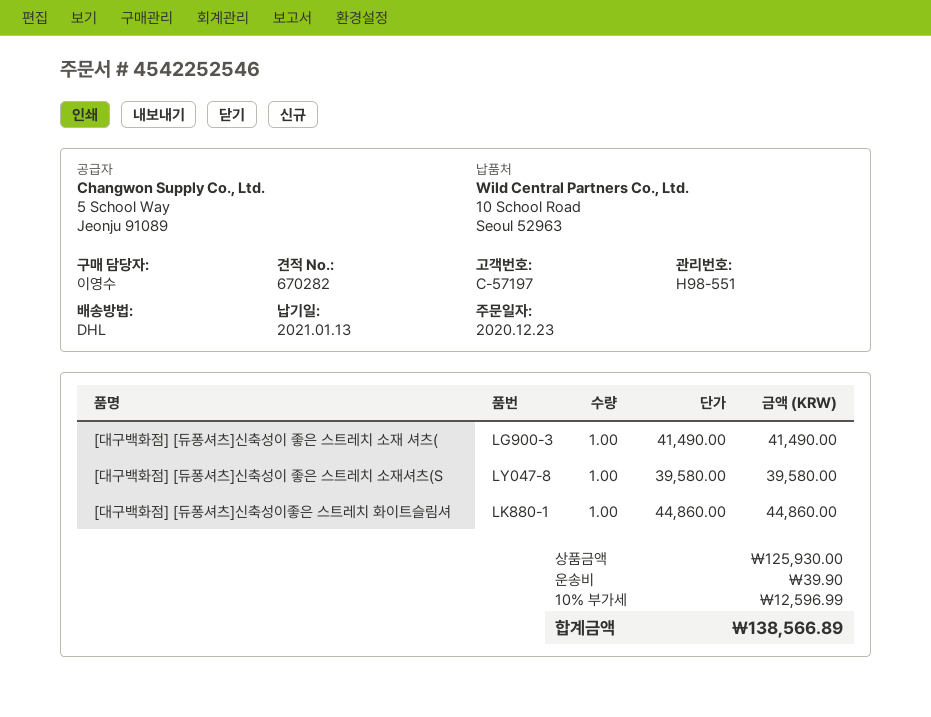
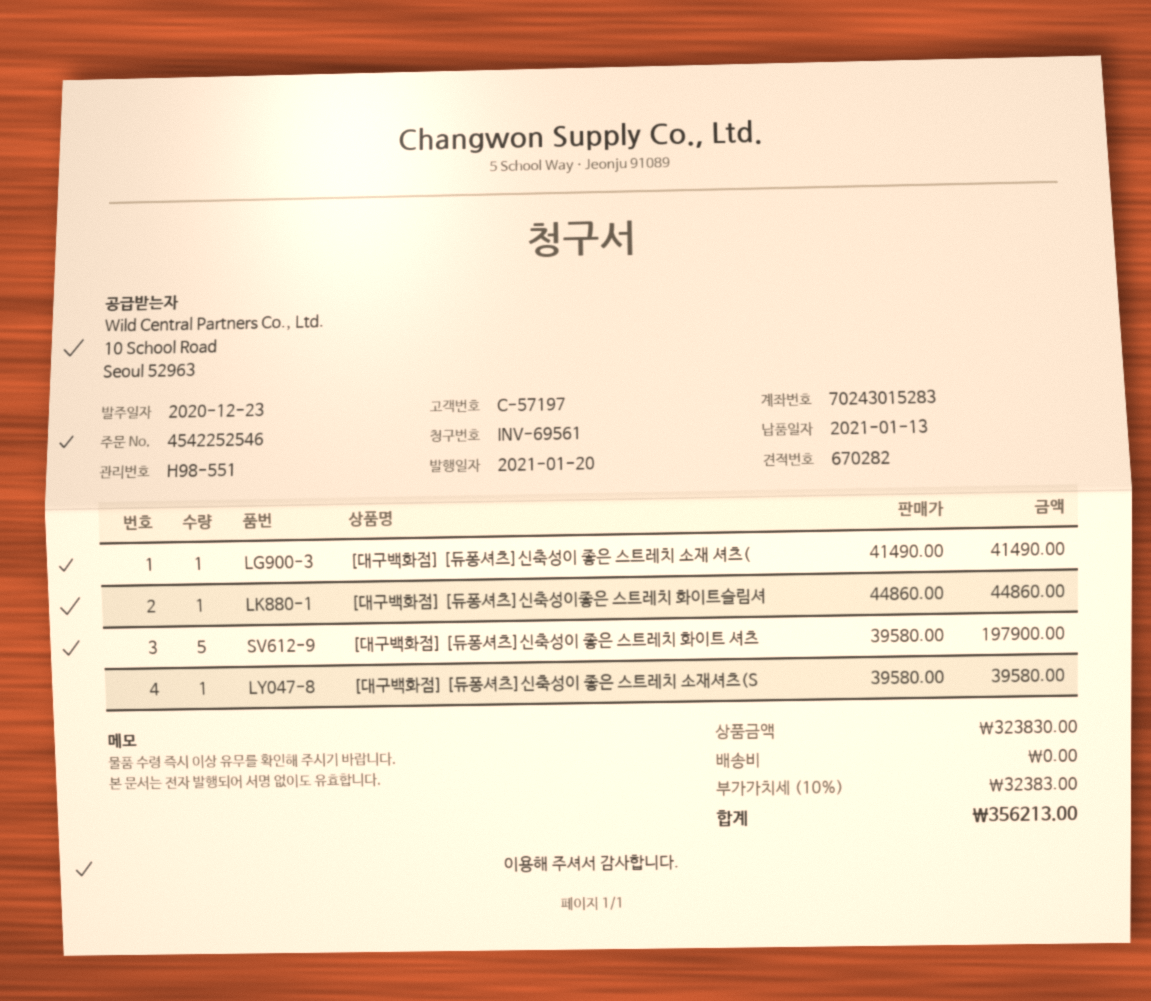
[대구백화점] [듀퐁셔츠]신축성이 좋은 스트레치 화이트 셔츠: none -> 5 x 39580.00 = 197900.00
subtotal: 125930.00 -> 323830.00
shipping: 39.90 -> 0.00
tax: 10% = 12596.99 -> 10% = 32383.00
total: 138566.89 -> 356213.00

